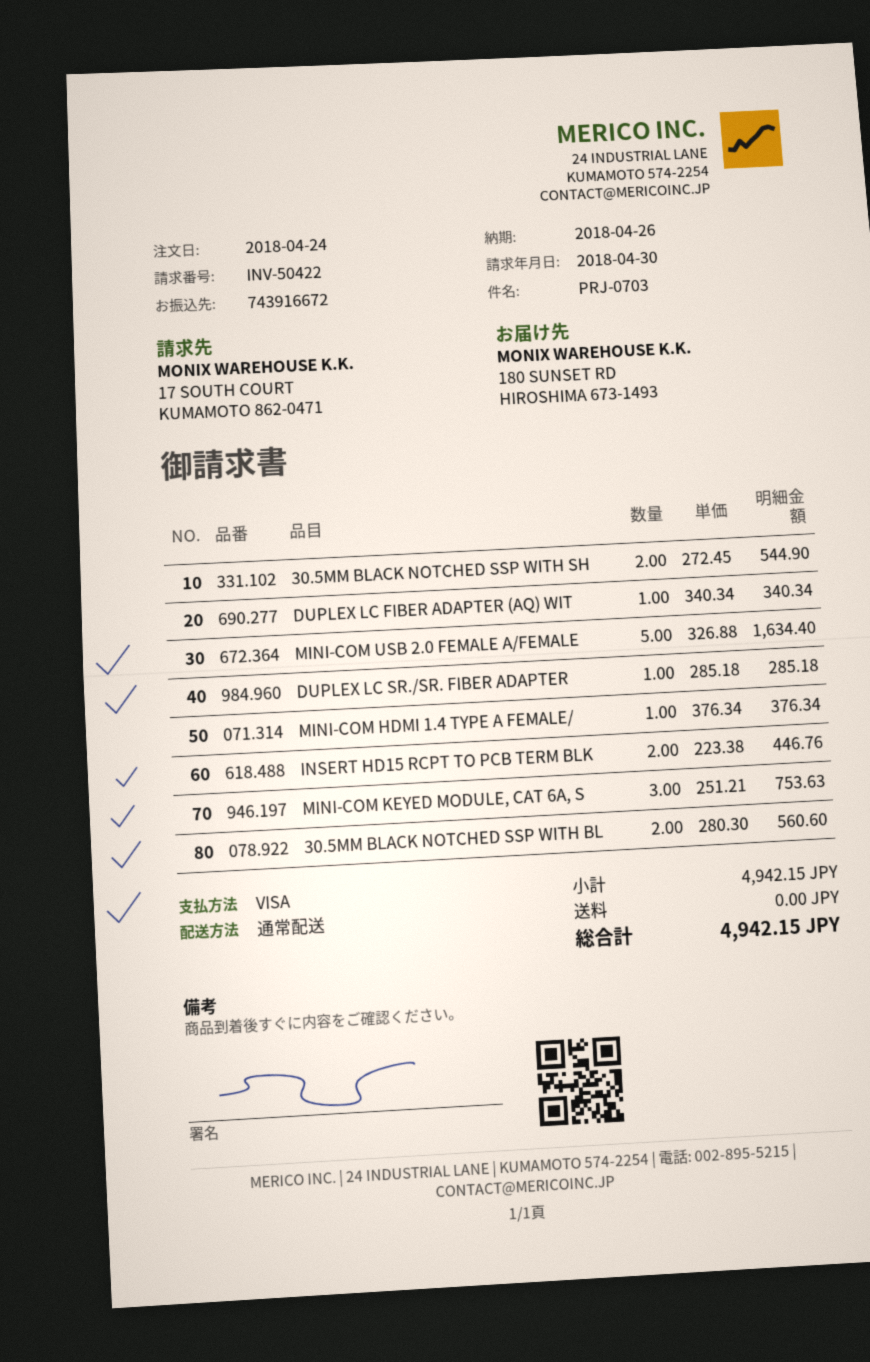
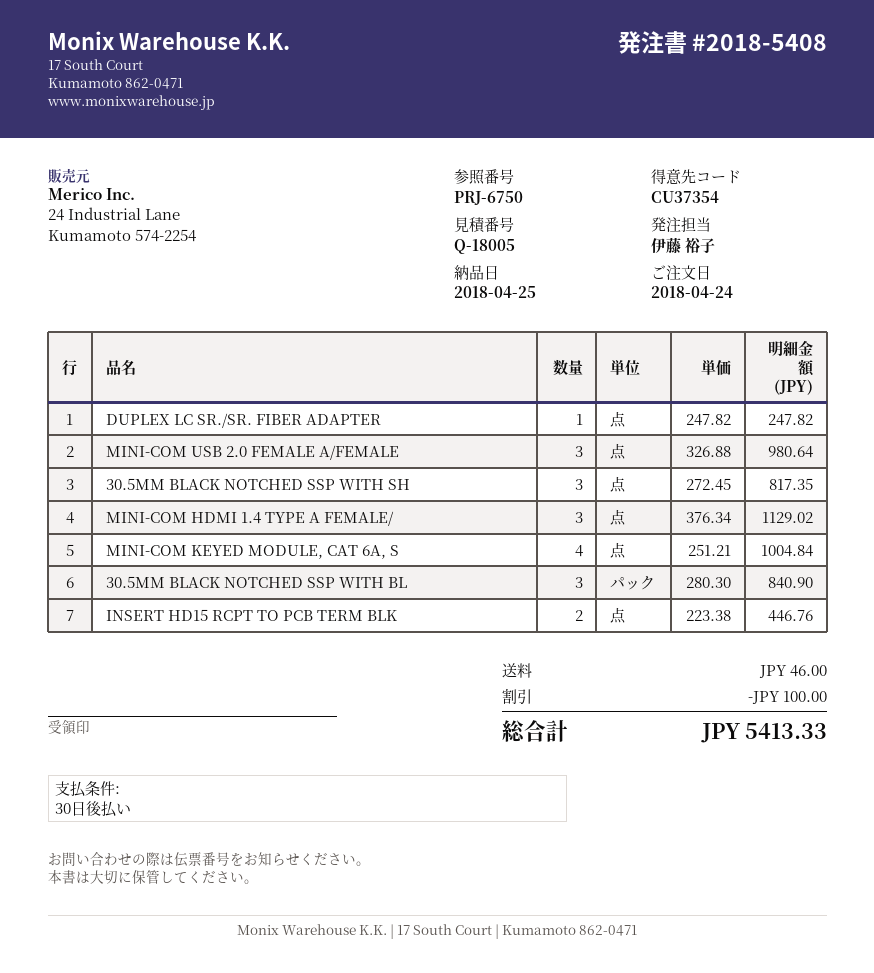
delivery date: 2018-04-26 -> 2018-04-25
reference: PRJ-0703 -> PRJ-6750
30.5MM BLACK NOTCHED SSP WITH SH: 2 x 272.45 = 544.90 -> 3 x 272.45 = 817.35
DUPLEX LC FIBER ADAPTER (AQ) WIT: 1 x 340.34 = 340.34 -> none
MINI-COM USB 2.0 FEMALE A/FEMALE: 5 x 326.88 = 1634.40 -> 3 x 326.88 = 980.64
DUPLEX LC SR./SR. FIBER ADAPTER: 1 x 285.18 = 285.18 -> 1 x 247.82 = 247.82
MINI-COM HDMI 1.4 TYPE A FEMALE/: 1 x 376.34 = 376.34 -> 3 x 376.34 = 1129.02
MINI-COM KEYED MODULE, CAT 6A, S: 3 x 251.21 = 753.63 -> 4 x 251.21 = 1004.84
30.5MM BLACK NOTCHED SSP WITH BL: 2 x 280.30 = 560.60 -> 3 x 280.30 = 840.90
discount: none -> 100.00
shipping: 0.00 -> 46.00
total: 4942.15 -> 5413.33

